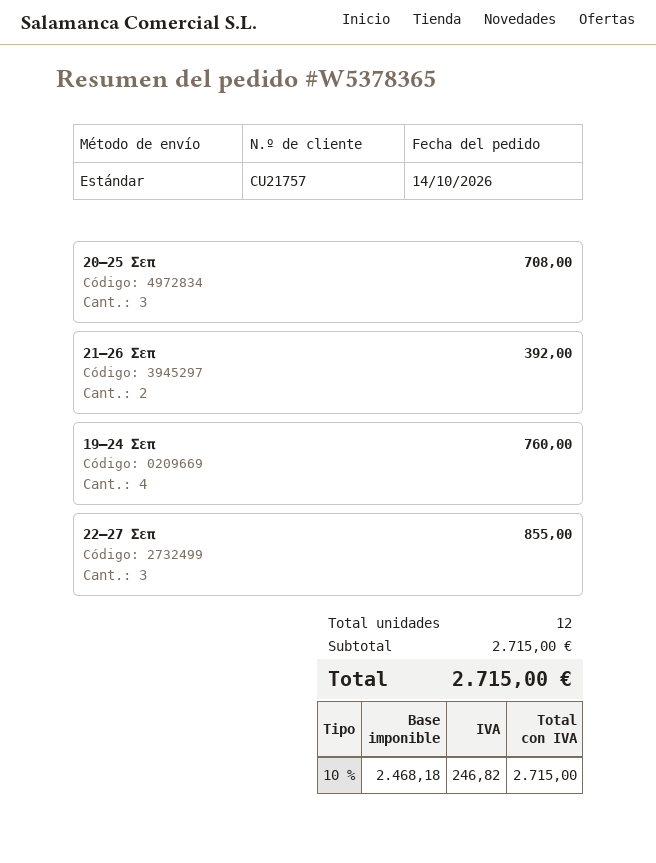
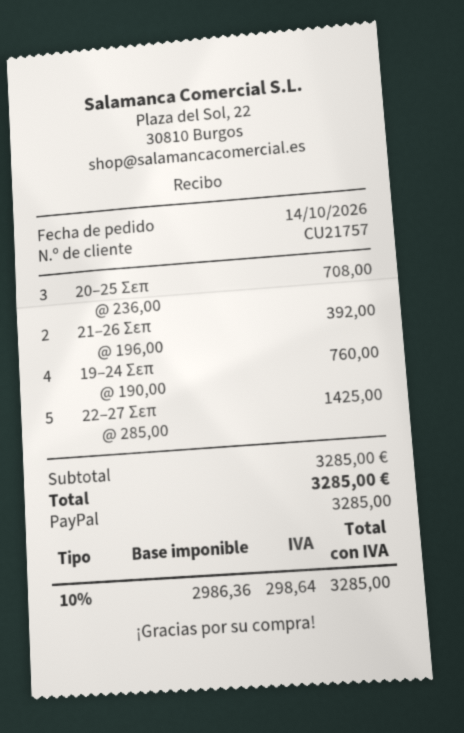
22–27 Σεπ: 3 for 855.00 -> 5 for 1425.00
subtotal: 2715.00 -> 3285.00
net: 2468.18 -> 2986.36
tax: 10% = 246.82 -> 10% = 298.64
total: 2715.00 -> 3285.00

